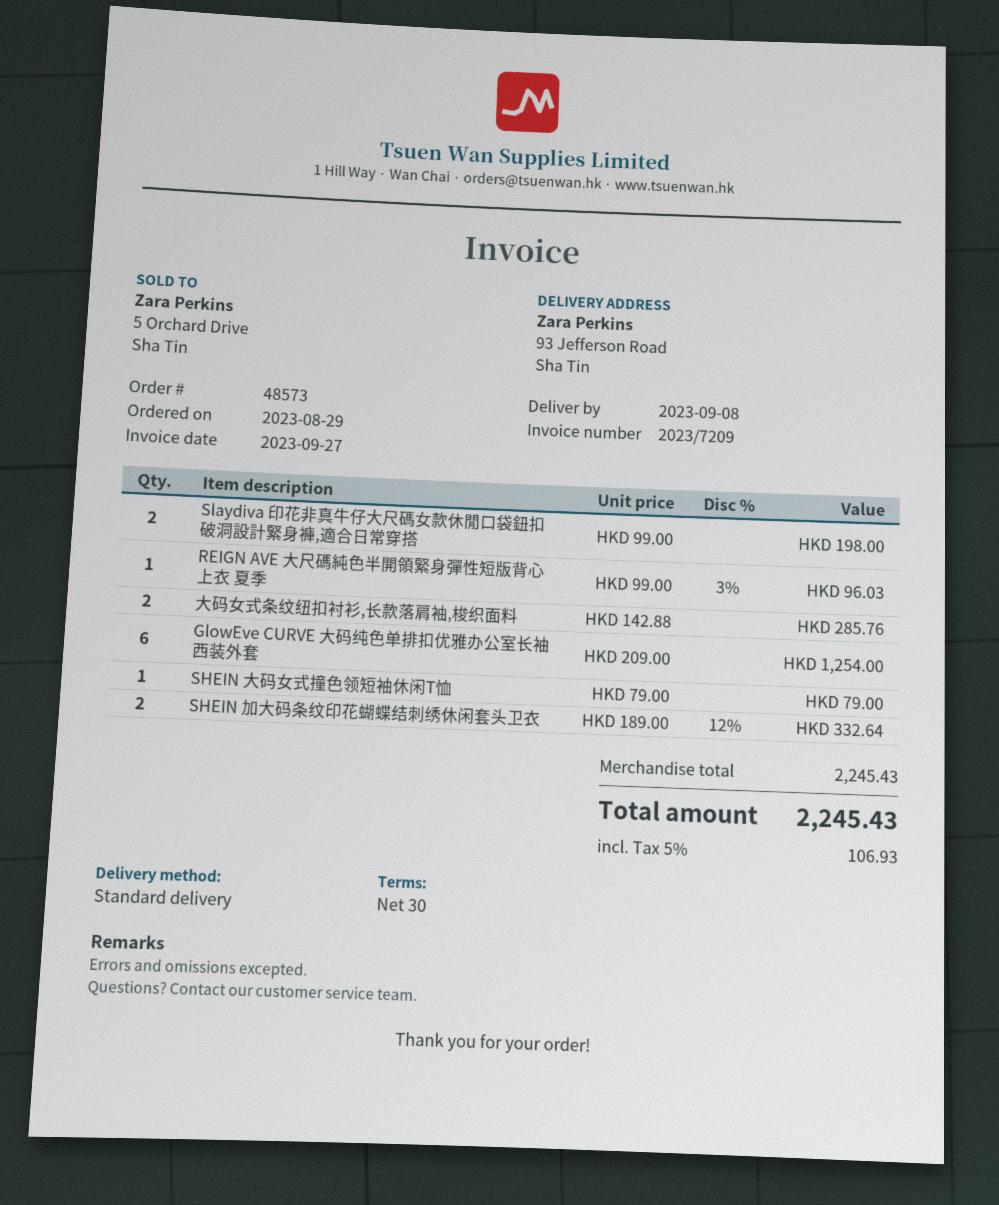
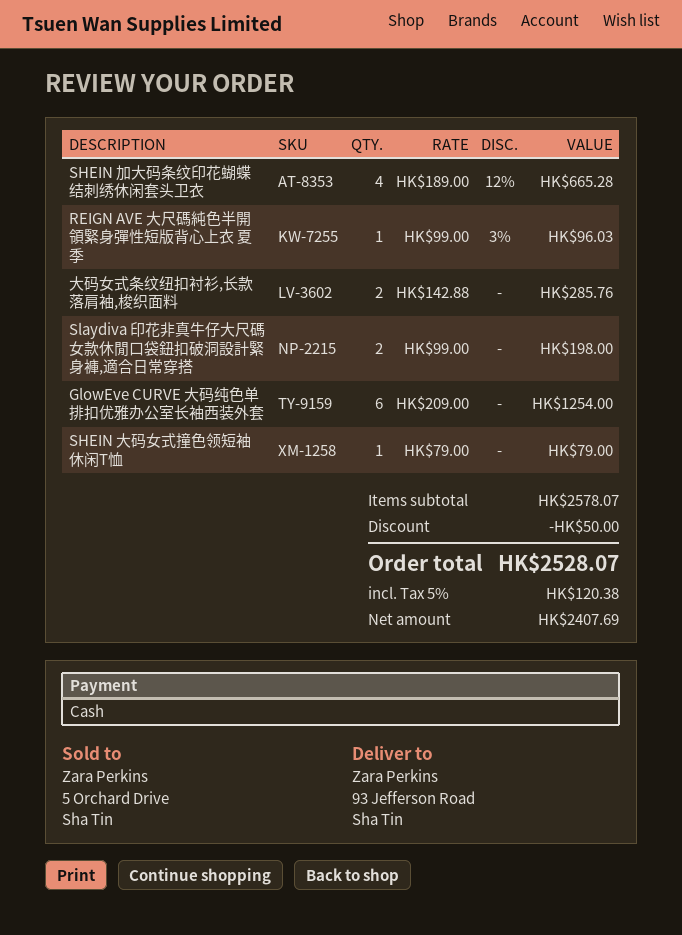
SHEIN 加大码条纹印花蝴蝶结刺绣休闲套头卫衣: 2 x 189.00 - 12% = 332.64 -> 4 x 189.00 - 12% = 665.28
subtotal: 2245.43 -> 2578.07
discount: none -> 50.00
tax: 5% = 106.93 -> 5% = 120.38
total: 2245.43 -> 2528.07

